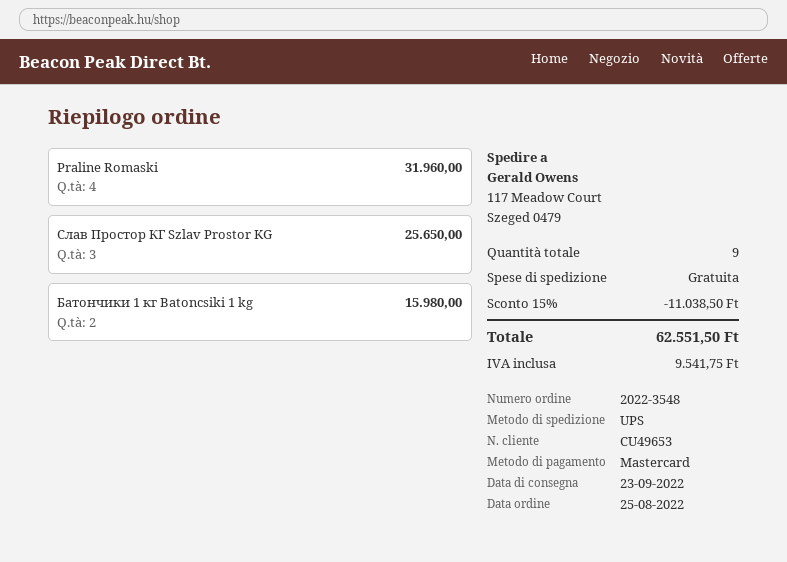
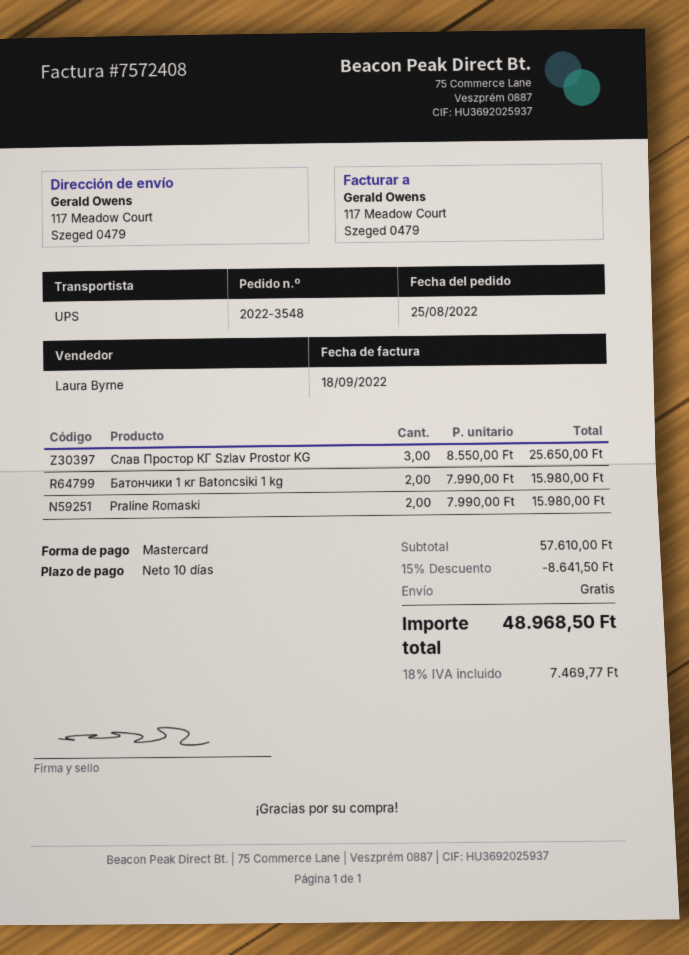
Praline Romaski: 4 for 31960.00 -> 2 for 15980.00
discount: 15% = 11038.50 -> 15% = 8641.50
tax: 9541.75 -> 7469.77
total: 62551.50 -> 48968.50

